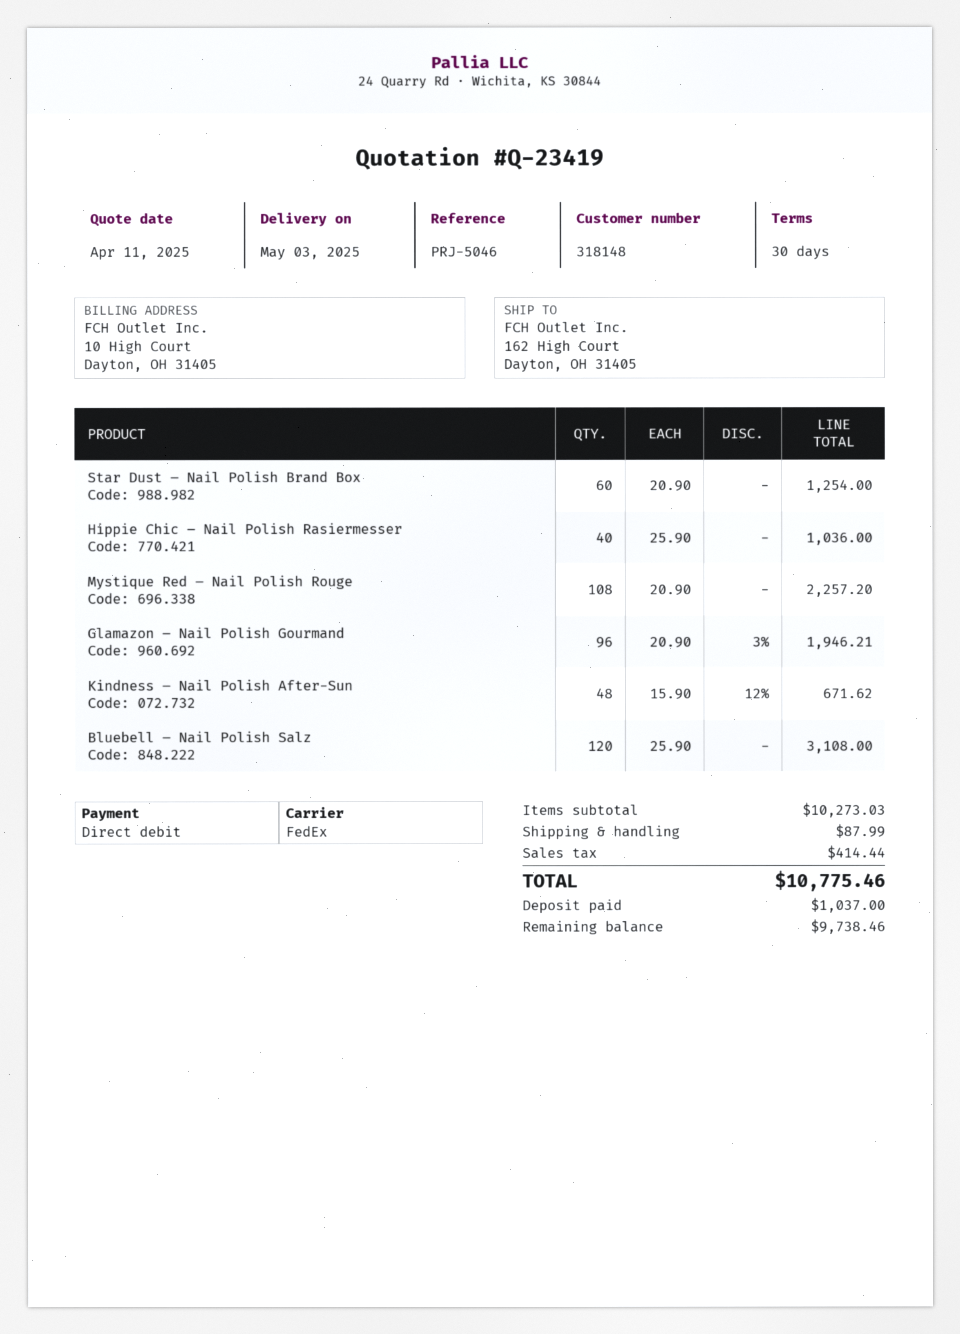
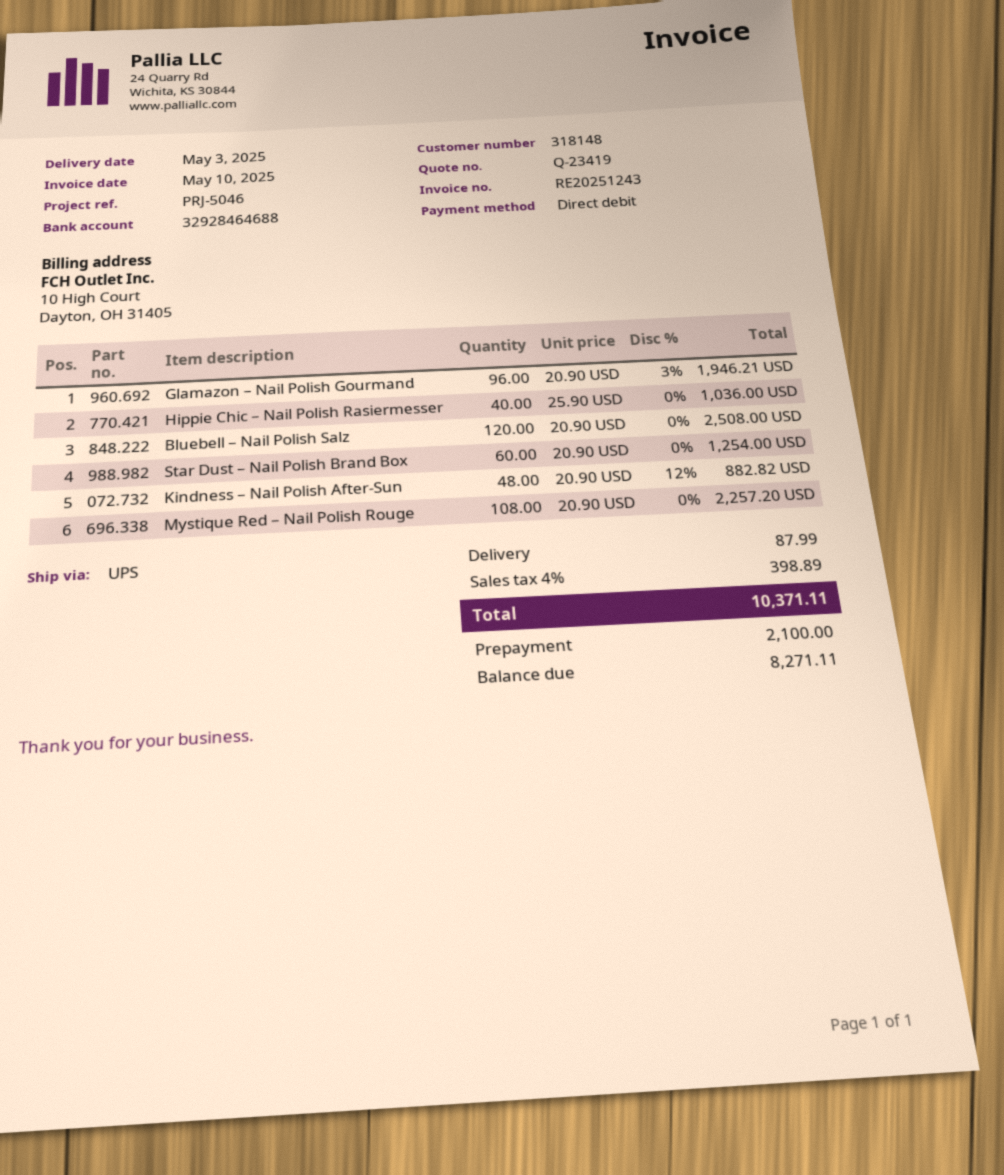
shipping method: FedEx -> UPS
Kindness – Nail Polish After-Sun: 48 x 15.90 - 12% = 671.62 -> 48 x 20.90 - 12% = 882.82
Bluebell – Nail Polish Salz: 120 x 25.90 = 3108.00 -> 120 x 20.90 = 2508.00
tax: 414.44 -> 398.89
total: 10775.46 -> 10371.11
deposit: 1037.00 -> 2100.00
balance: 9738.46 -> 8271.11

